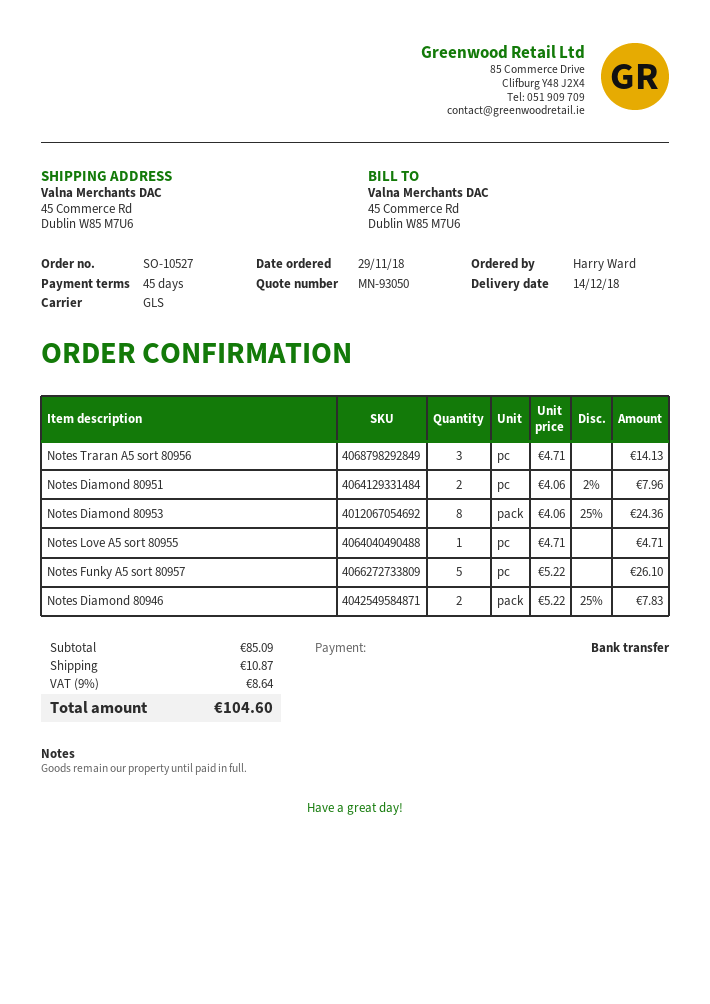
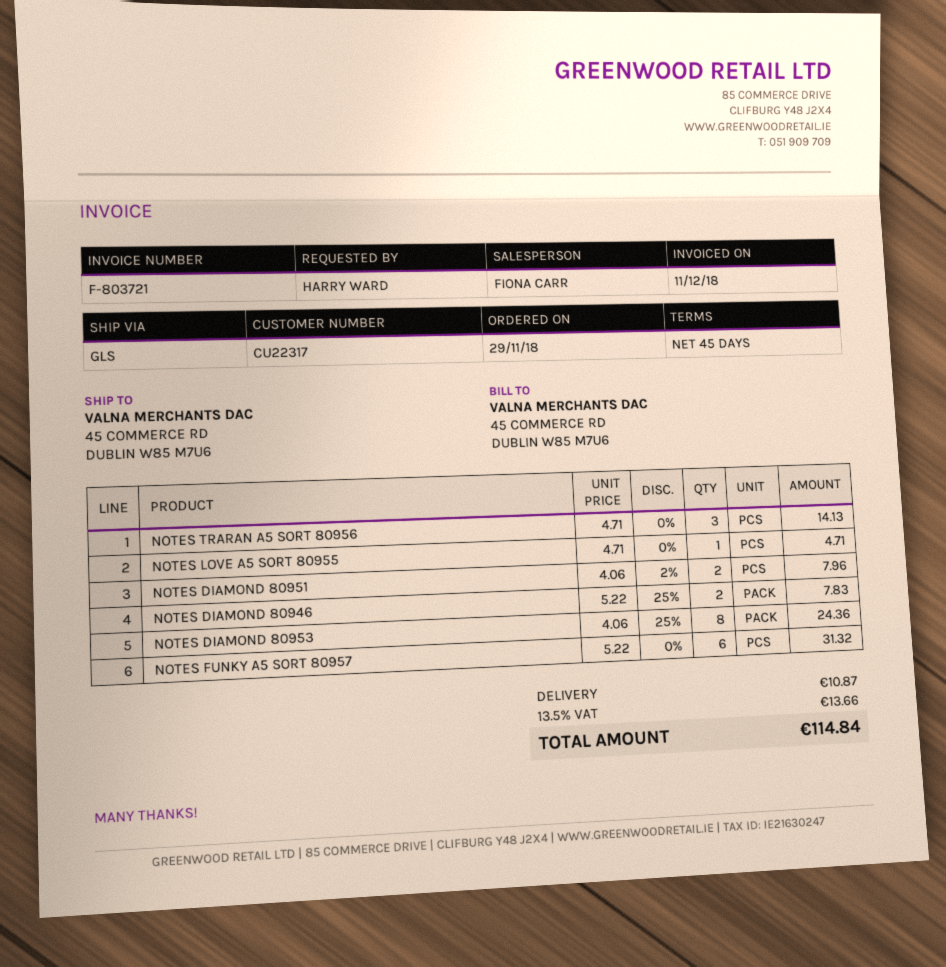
Notes Funky A5 sort 80957: 5 x 5.22 = 26.10 -> 6 x 5.22 = 31.32
tax: 9% = 8.64 -> 13.5% = 13.66
total: 104.60 -> 114.84

